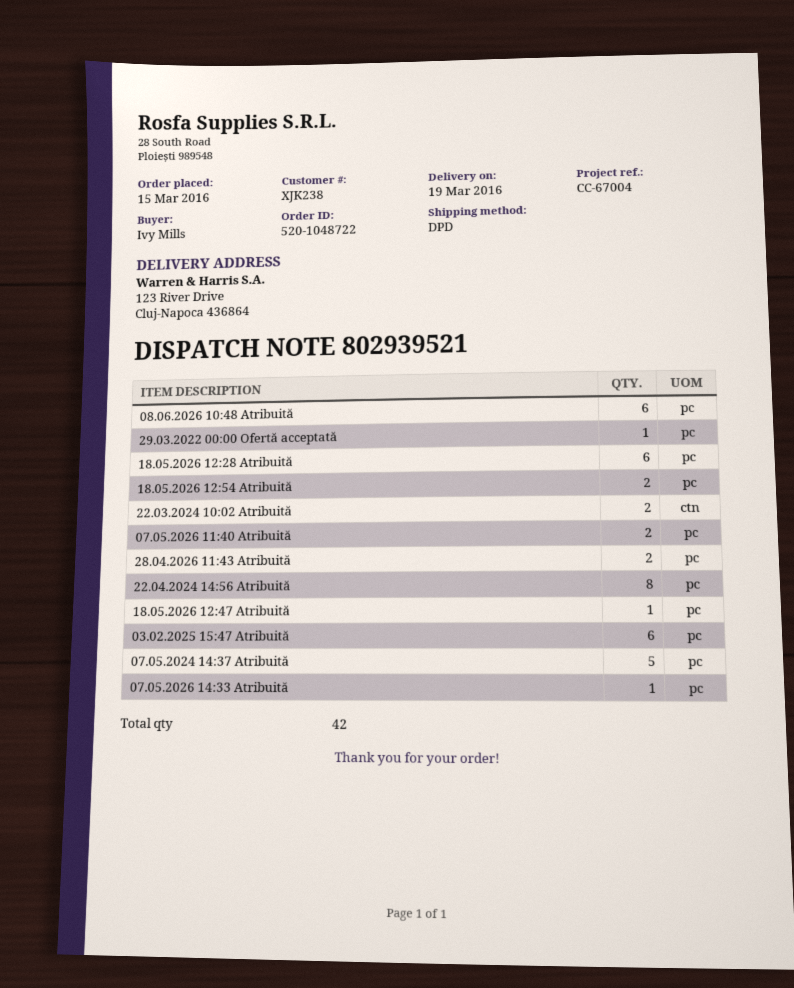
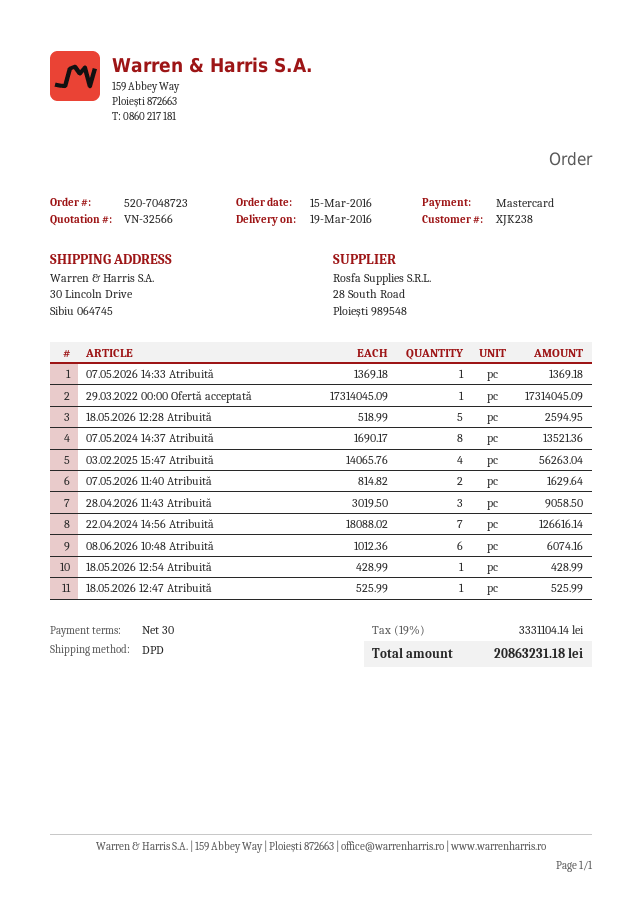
order number: 520-1048722 -> 520-7048723
ship to: 123 River Drive, Cluj-Napoca 436864 -> 30 Lincoln Drive, Sibiu 064745
18.05.2026 12:28 Atribuită: 6 -> 5
18.05.2026 12:54 Atribuită: 2 -> 1
22.03.2024 10:02 Atribuită: 2 -> none
28.04.2026 11:43 Atribuită: 2 -> 3
22.04.2024 14:56 Atribuită: 8 -> 7
03.02.2025 15:47 Atribuită: 6 -> 4
07.05.2024 14:37 Atribuită: 5 -> 8

